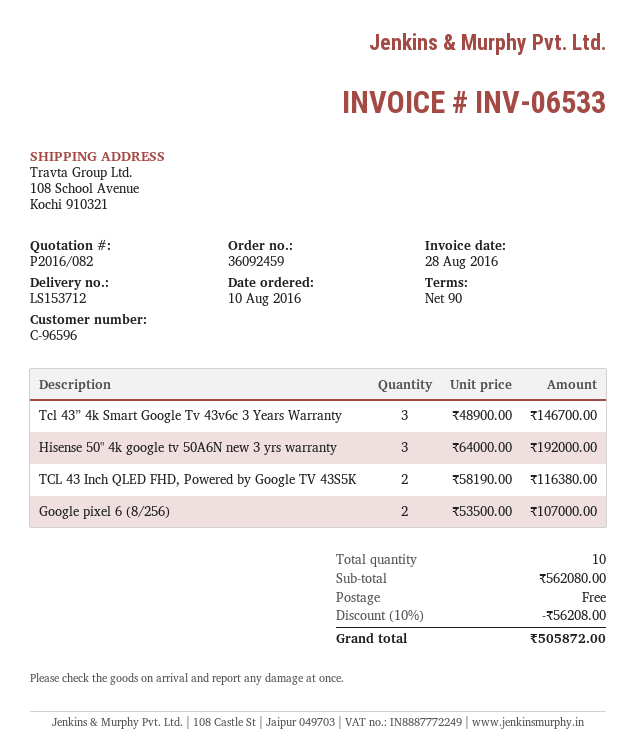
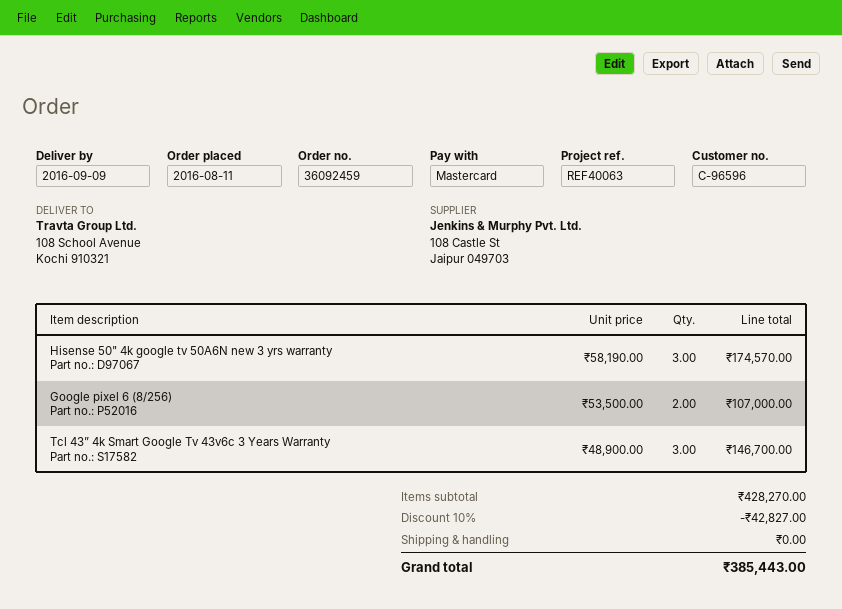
order date: 2016-08-10 -> 2016-08-11
Hisense 50" 4k google tv 50A6N new 3 yrs warranty: 3 x 64000.00 = 192000.00 -> 3 x 58190.00 = 174570.00
TCL 43 Inch QLED FHD, Powered by Google TV 43S5K: 2 x 58190.00 = 116380.00 -> none
subtotal: 562080.00 -> 428270.00
discount: 10% = 56208.00 -> 10% = 42827.00
total: 505872.00 -> 385443.00

